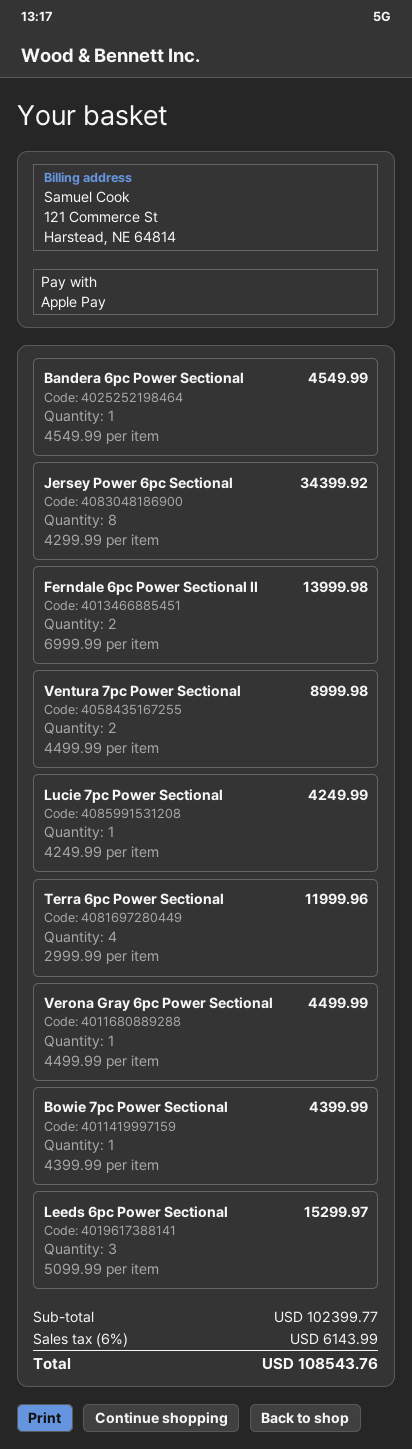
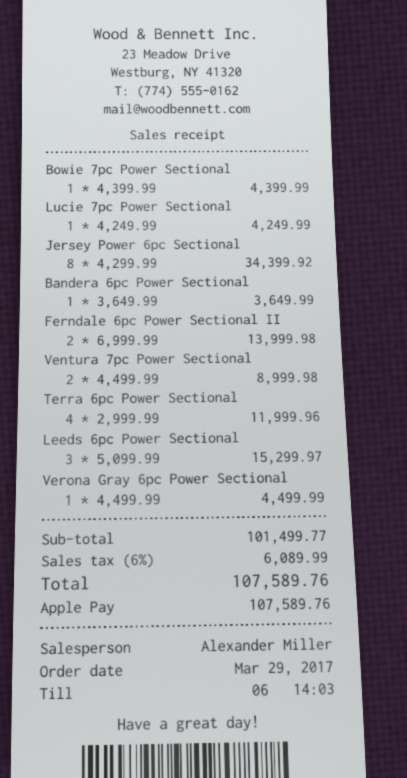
Bandera 6pc Power Sectional: 1 x 4549.99 = 4549.99 -> 1 x 3649.99 = 3649.99
subtotal: 102399.77 -> 101499.77
tax: 6% = 6143.99 -> 6% = 6089.99
total: 108543.76 -> 107589.76

